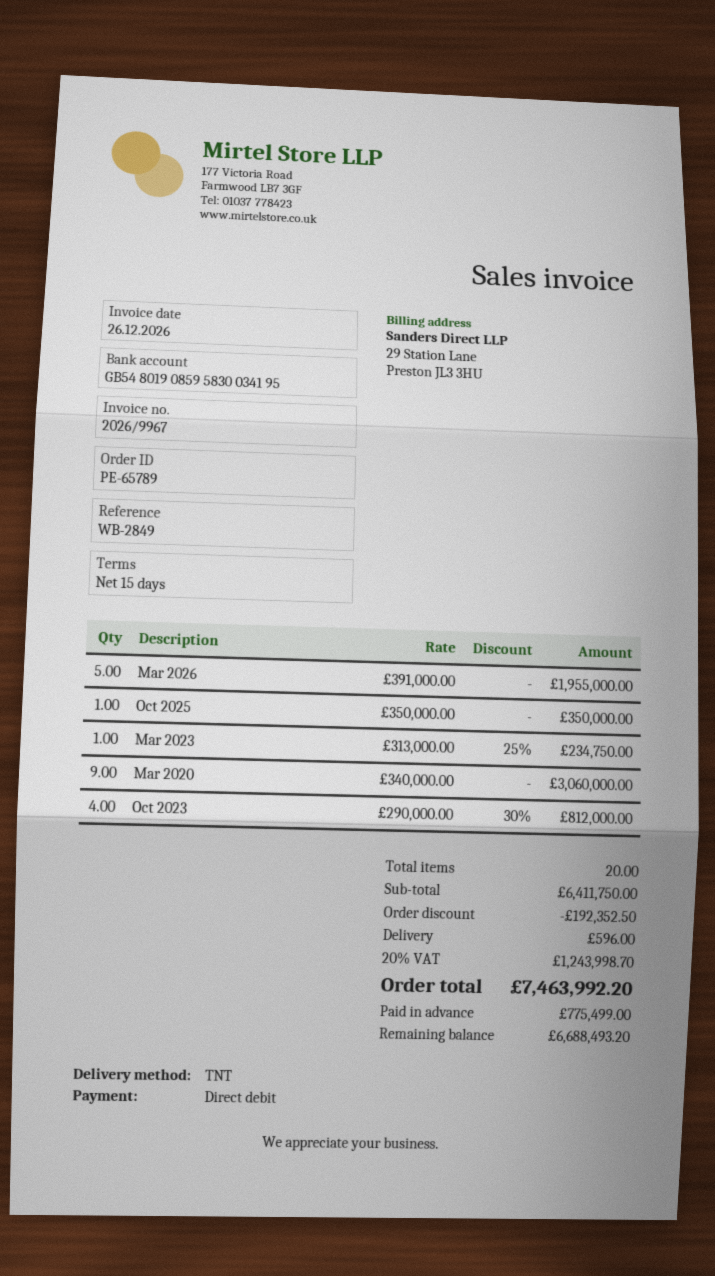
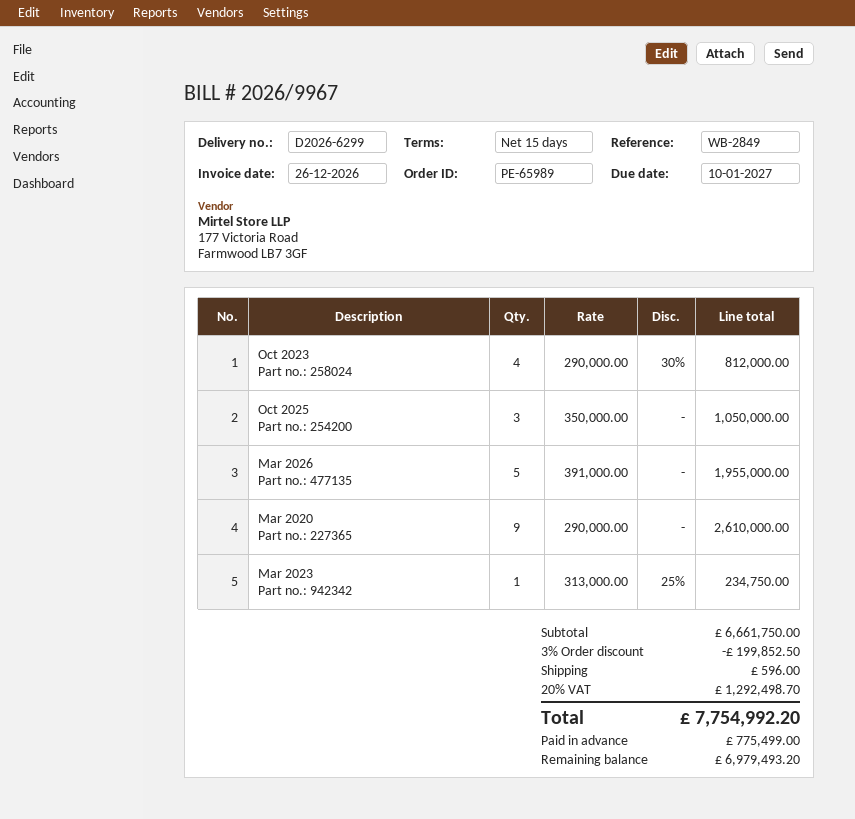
order number: PE-65789 -> PE-65989
Oct 2025: 1 x 350000.00 = 350000.00 -> 3 x 350000.00 = 1050000.00
Mar 2020: 9 x 340000.00 = 3060000.00 -> 9 x 290000.00 = 2610000.00
subtotal: 6411750.00 -> 6661750.00
discount: 192352.50 -> 199852.50
tax: 20% = 1243998.70 -> 20% = 1292498.70
total: 7463992.20 -> 7754992.20
balance: 6688493.20 -> 6979493.20

